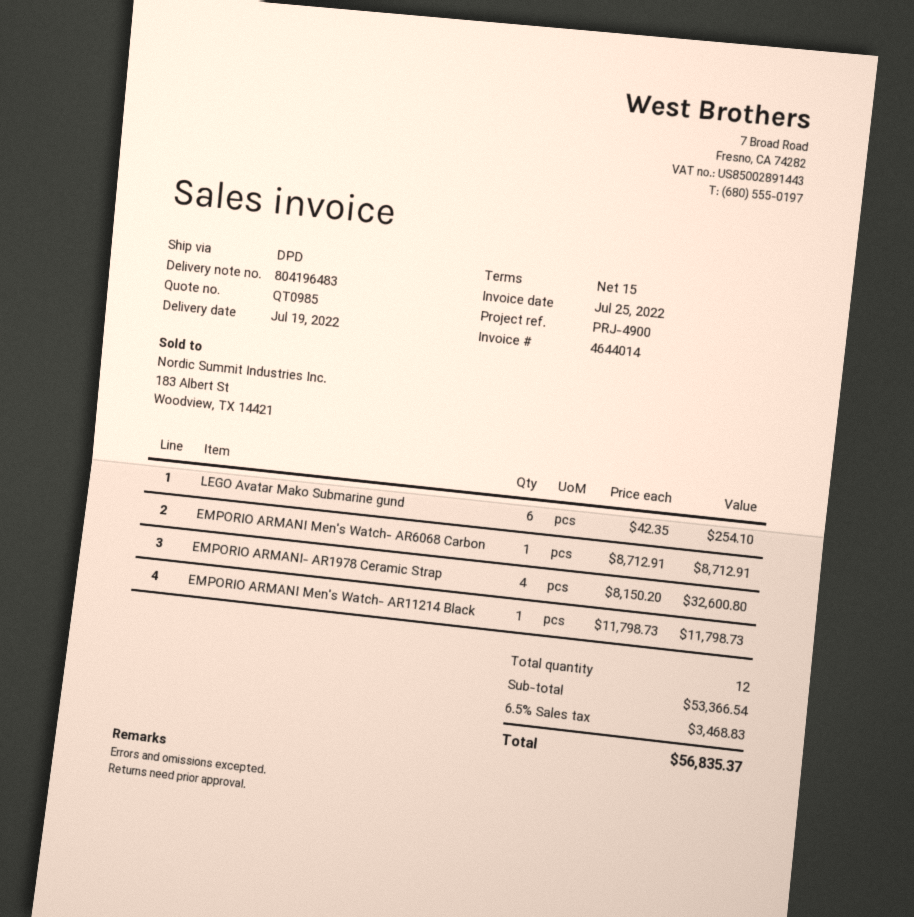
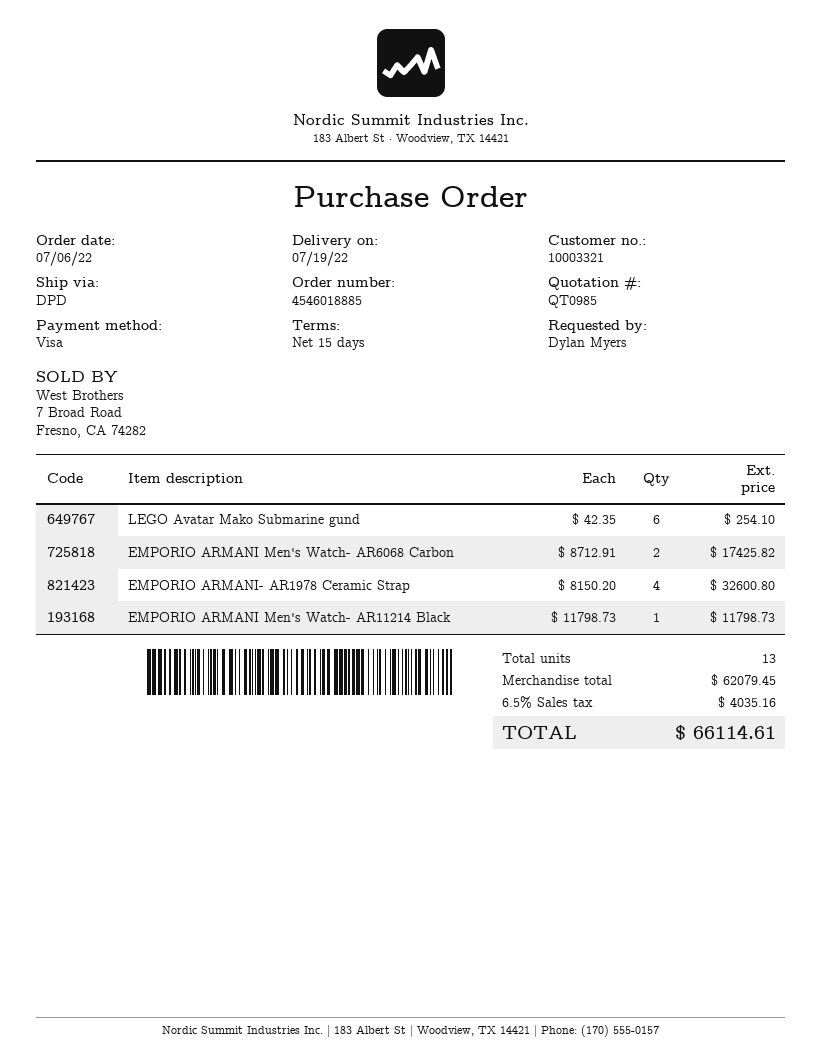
EMPORIO ARMANI Men's Watch- AR6068 Carbon: 1 x 8712.91 = 8712.91 -> 2 x 8712.91 = 17425.82
total quantity: 12 -> 13
subtotal: 53366.54 -> 62079.45
tax: 6.5% = 3468.83 -> 6.5% = 4035.16
total: 56835.37 -> 66114.61

